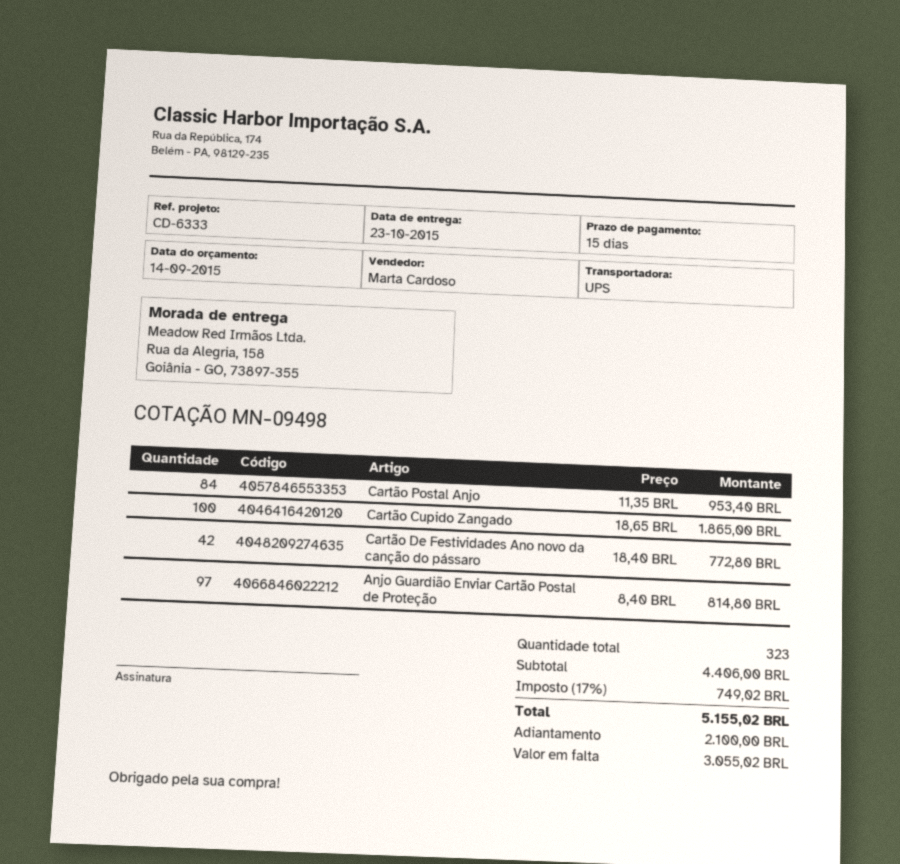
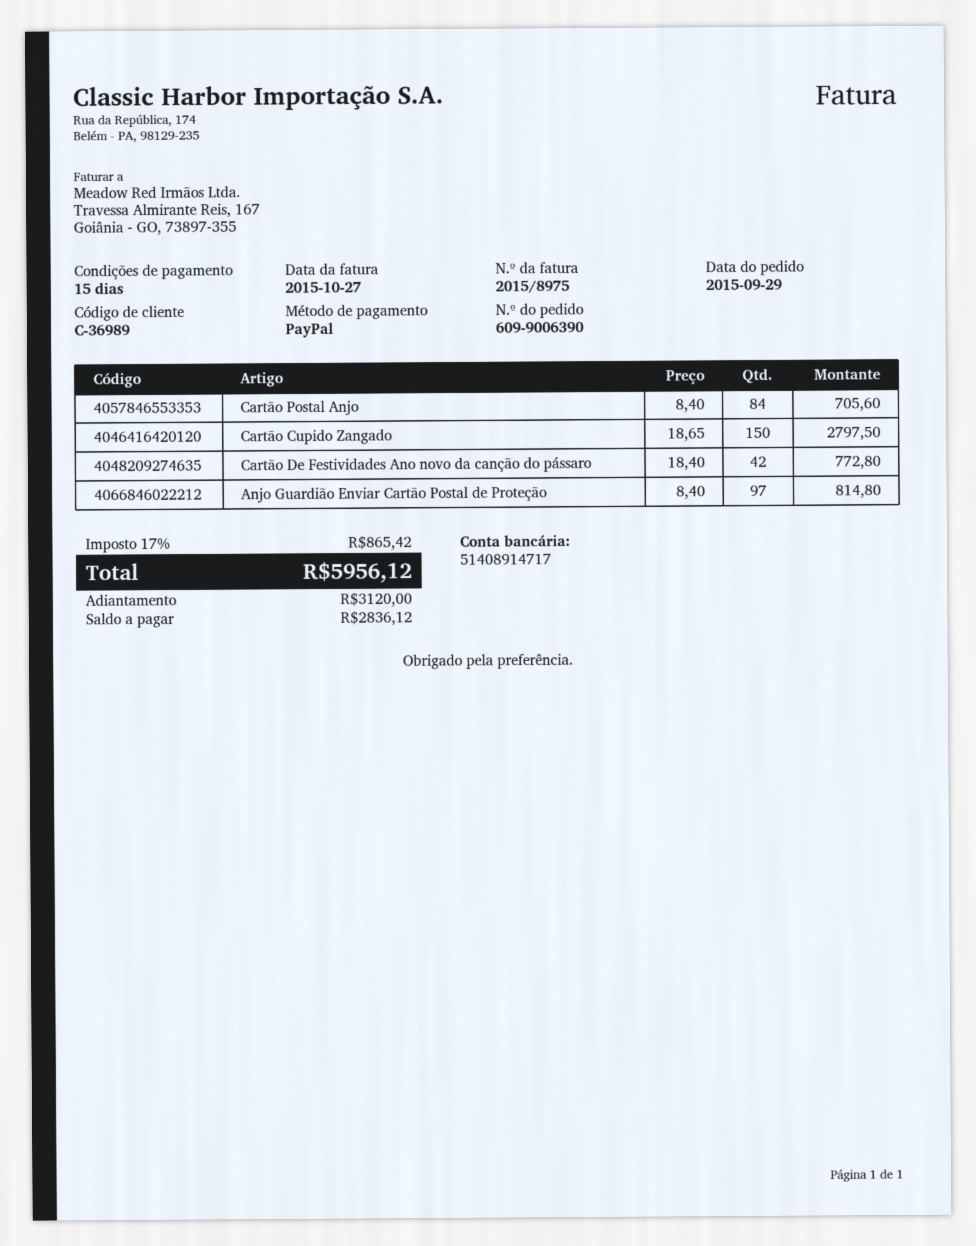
Cartão Postal Anjo: 84 x 11.35 = 953.40 -> 84 x 8.40 = 705.60
Cartão Cupido Zangado: 100 x 18.65 = 1865.00 -> 150 x 18.65 = 2797.50
tax: 17% = 749.02 -> 17% = 865.42
total: 5155.02 -> 5956.12
deposit: 2100.00 -> 3120.00
balance: 3055.02 -> 2836.12

